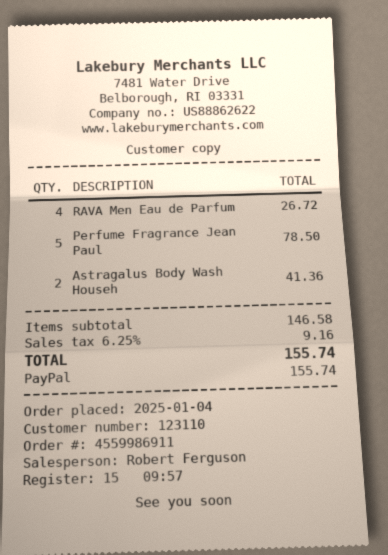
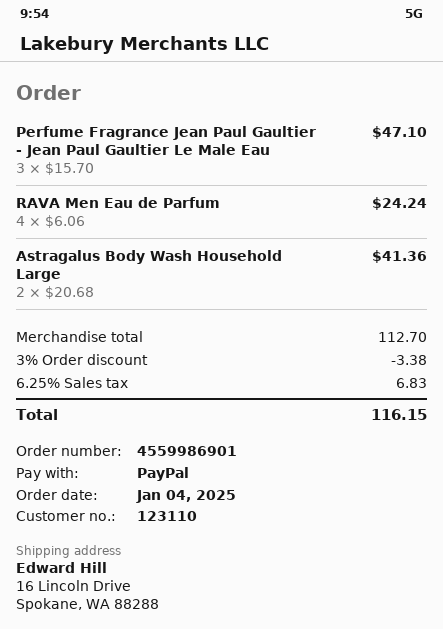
order number: 4559986911 -> 4559986901
RAVA Men Eau de Parfum: 4 for 26.72 -> 4 for 24.24
Perfume Fragrance Jean Paul: 5 for 78.50 -> 3 for 47.10
subtotal: 146.58 -> 112.70
discount: none -> 3% = 3.38
tax: 6.25% = 9.16 -> 6.25% = 6.83
total: 155.74 -> 116.15

